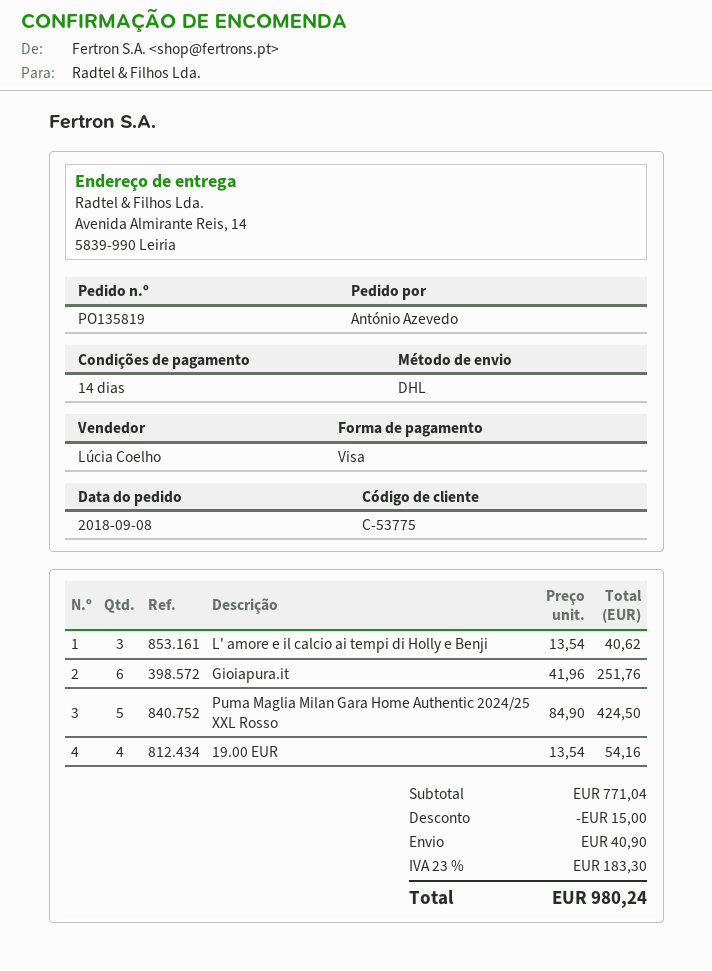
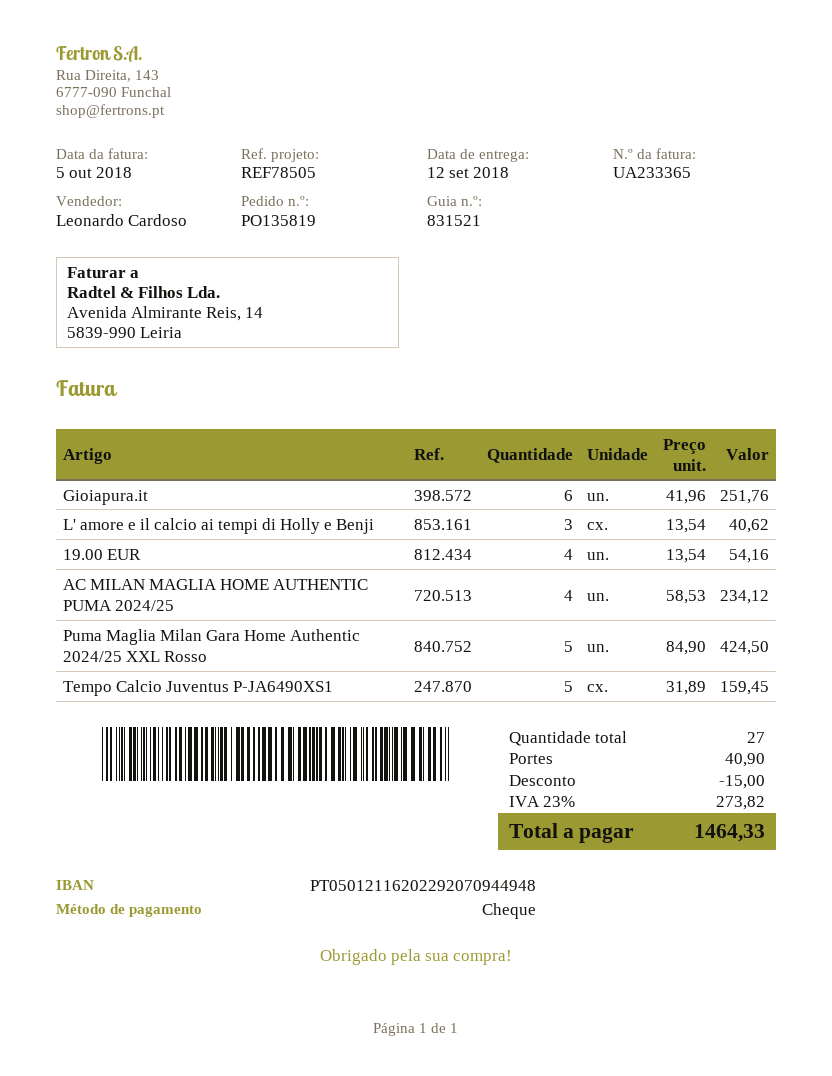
sales rep: Lúcia Coelho -> Leonardo Cardoso
payment method: Visa -> cheque
AC MILAN MAGLIA HOME AUTHENTIC PUMA 2024/25: none -> 4 x 58.53 = 234.12
Tempo Calcio Juventus P-JA6490XS1: none -> 5 x 31.89 = 159.45
tax: 23% = 183.30 -> 23% = 273.82
total: 980.24 -> 1464.33

